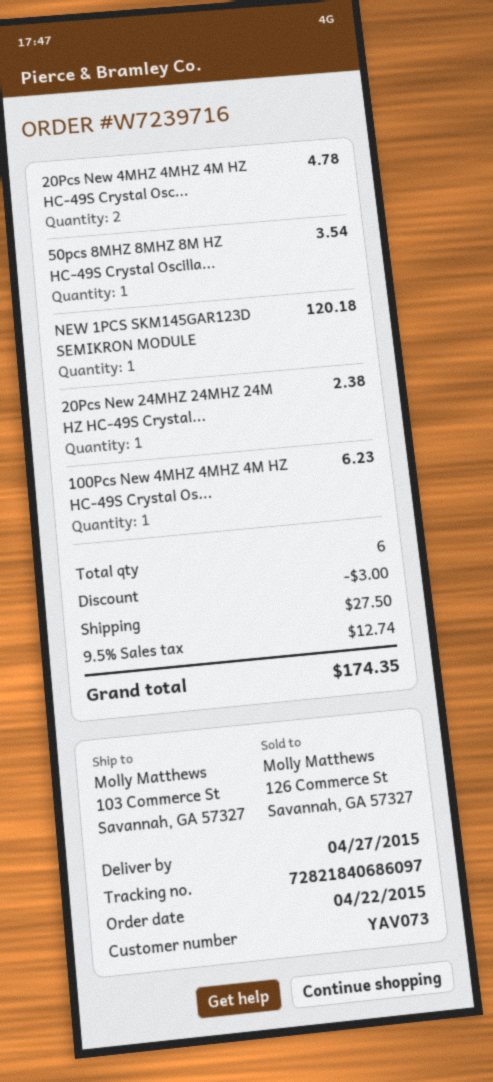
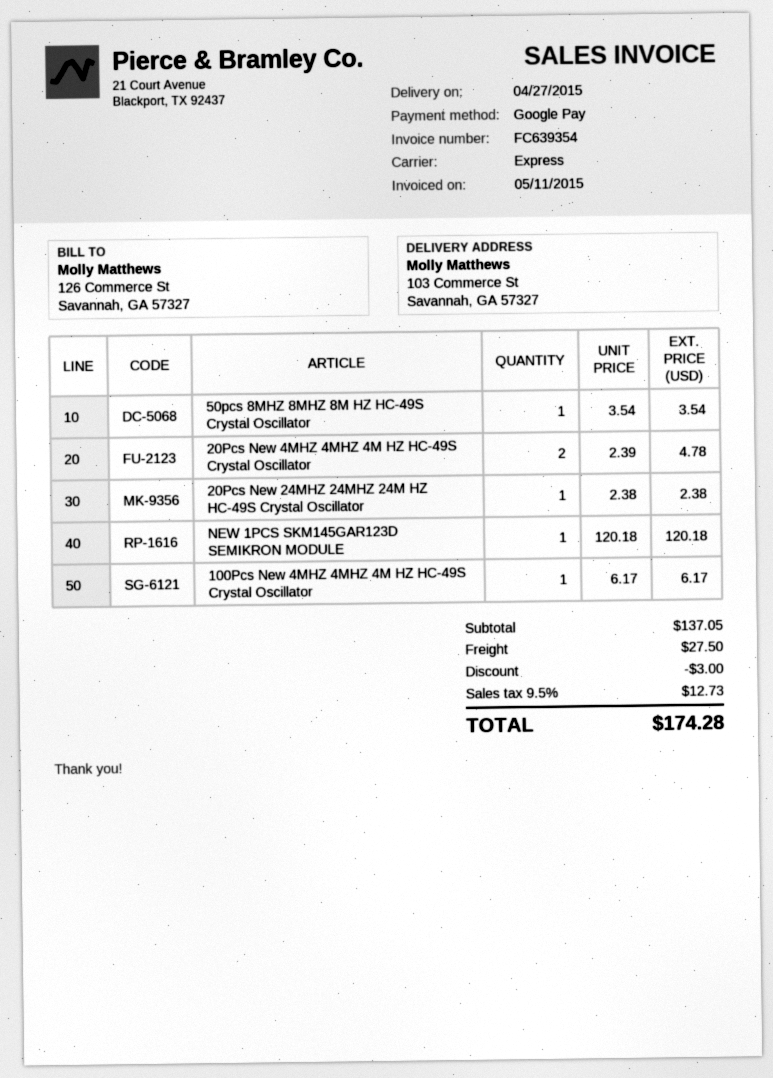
100Pcs New 4MHZ 4MHZ 4M HZ HC-49S Crystal Os...: 1 for 6.23 -> 1 for 6.17
tax: 9.5% = 12.74 -> 9.5% = 12.73
total: 174.35 -> 174.28

